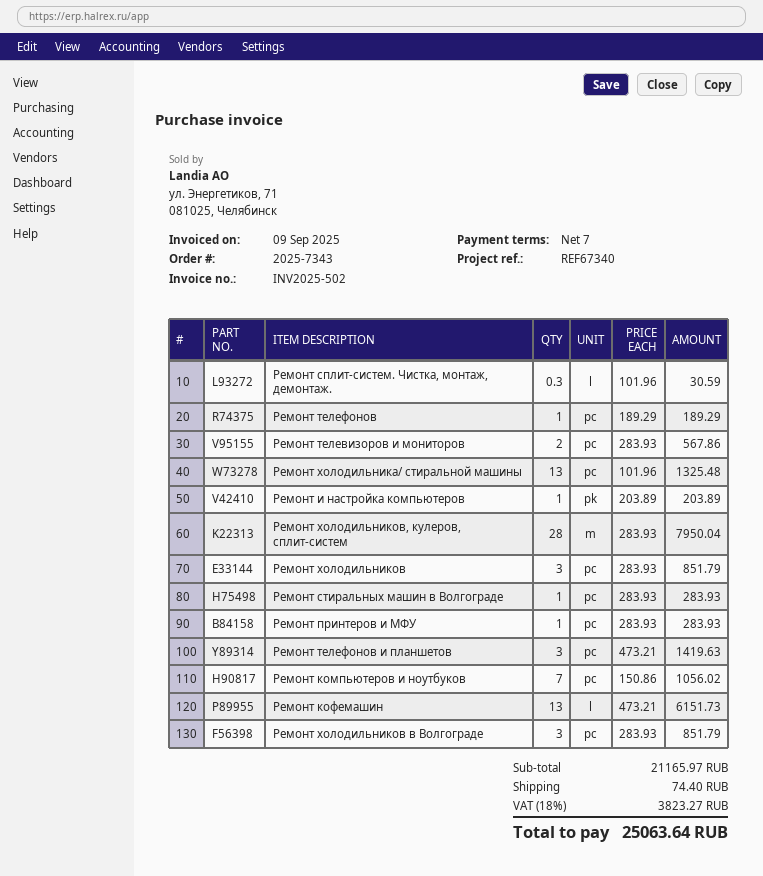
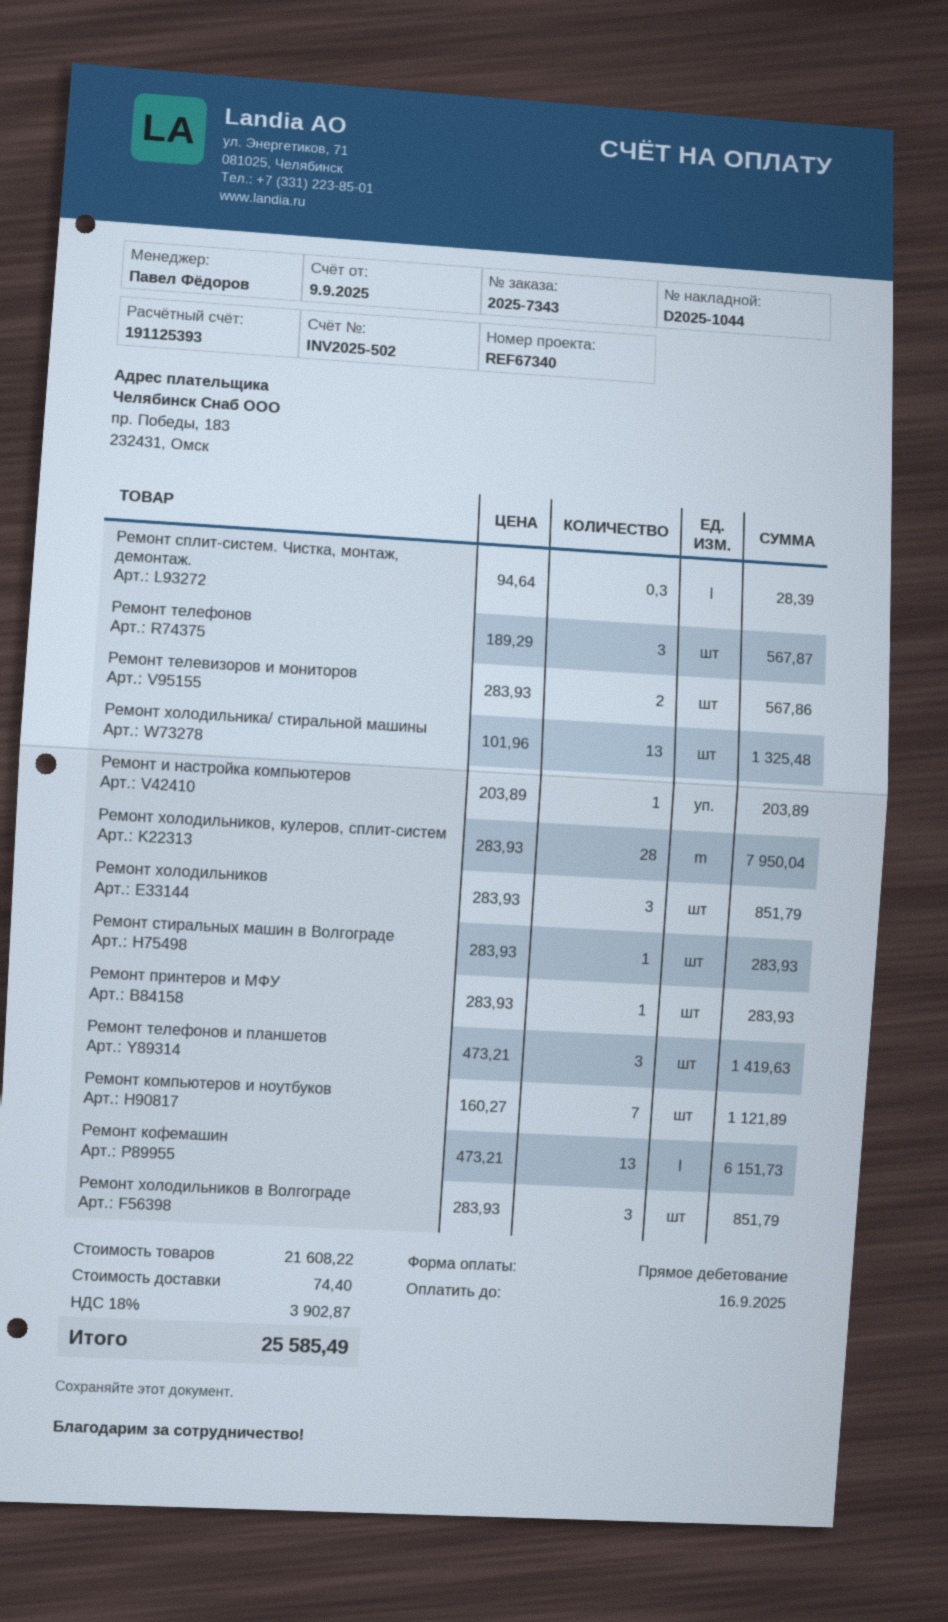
Ремонт сплит-систем. Чистка, монтаж, демонтаж.: 0.3 x 101.96 = 30.59 -> 0.3 x 94.64 = 28.39
Ремонт телефонов: 1 x 189.29 = 189.29 -> 3 x 189.29 = 567.87
Ремонт компьютеров и ноутбуков: 7 x 150.86 = 1056.02 -> 7 x 160.27 = 1121.89
subtotal: 21165.97 -> 21608.22
tax: 18% = 3823.27 -> 18% = 3902.87
total: 25063.64 -> 25585.49

